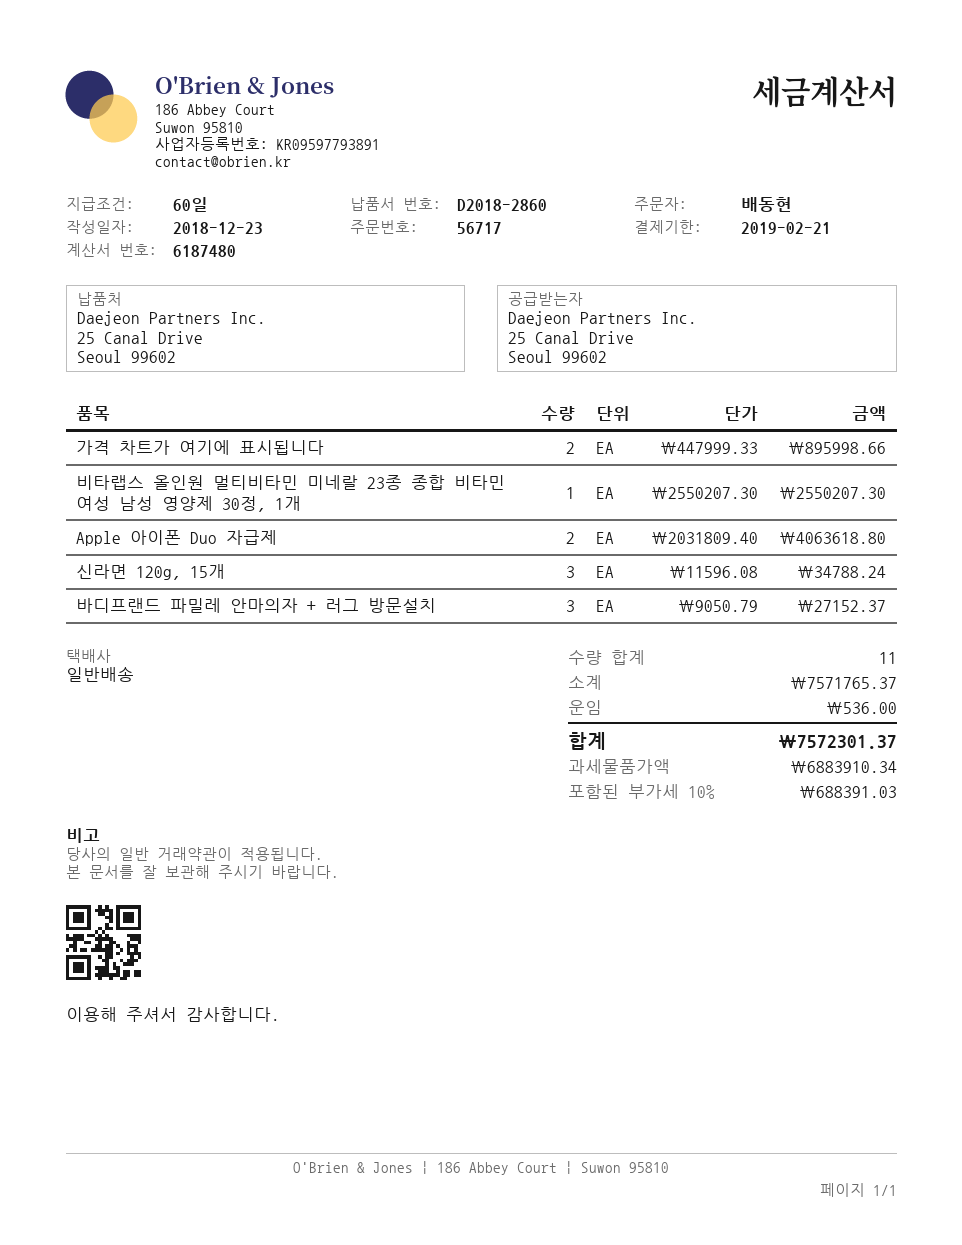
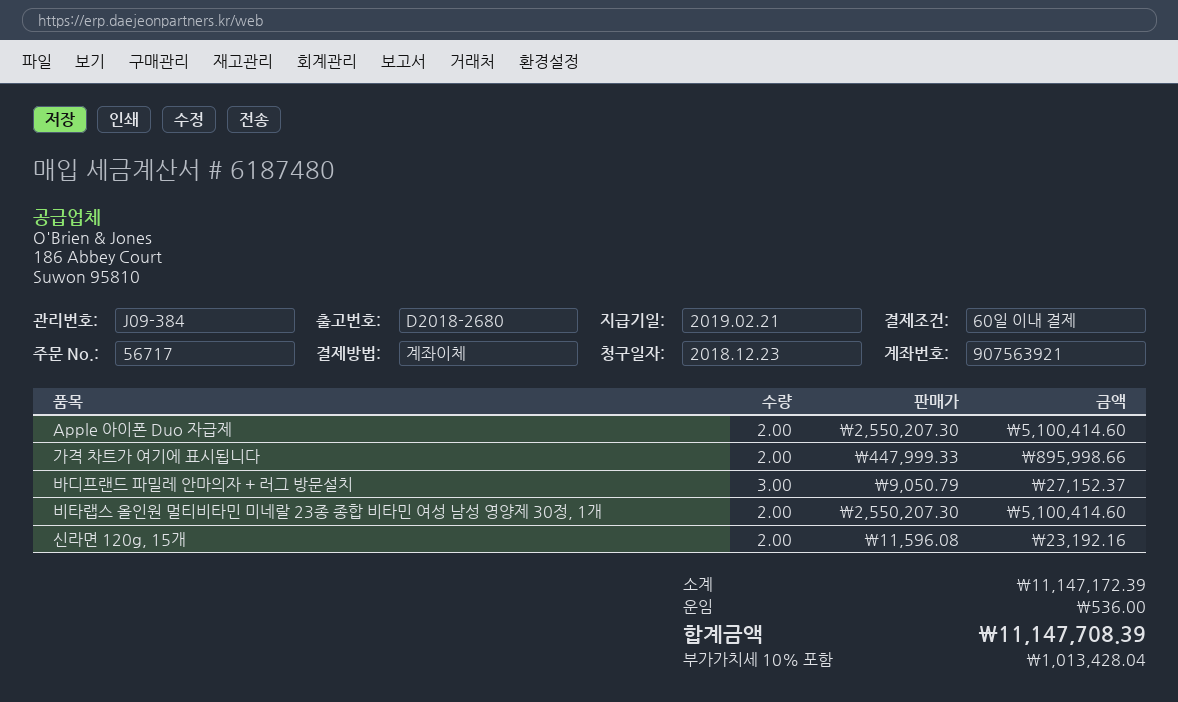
delivery note number: D2018-2860 -> D2018-2680
비타랩스 올인원 멀티비타민 미네랄 23종 종합 비타민 여성 남성 영양제 30정, 1개: 1 x 2550207.30 = 2550207.30 -> 2 x 2550207.30 = 5100414.60
Apple 아이폰 Duo 자급제: 2 x 2031809.40 = 4063618.80 -> 2 x 2550207.30 = 5100414.60
신라면 120g, 15개: 3 x 11596.08 = 34788.24 -> 2 x 11596.08 = 23192.16
subtotal: 7571765.37 -> 11147172.39
tax: 10% = 688391.03 -> 10% = 1013428.04
total: 7572301.37 -> 11147708.39

